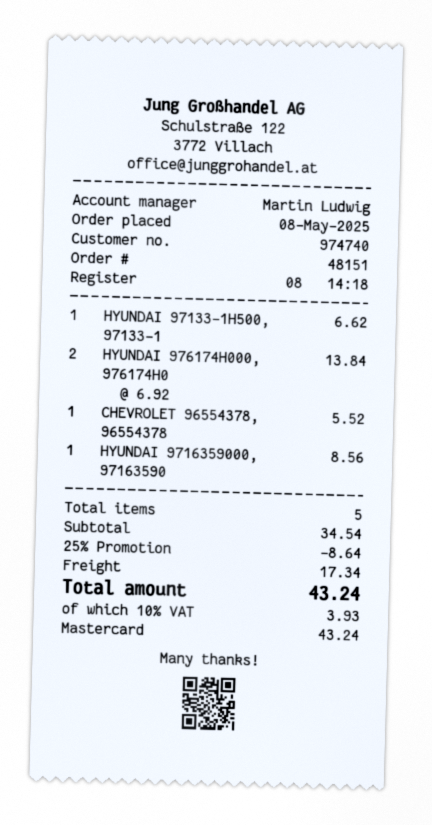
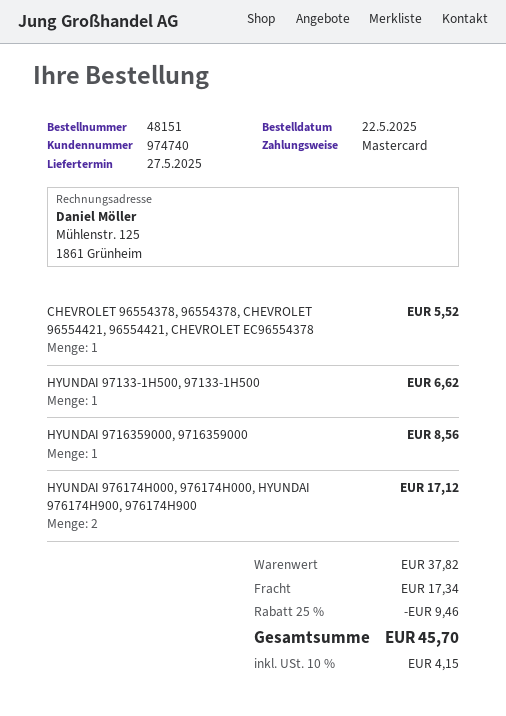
order date: 2025-05-08 -> 2025-05-22
HYUNDAI 976174H000, 976174H0: 2 for 13.84 -> 2 for 17.12
subtotal: 34.54 -> 37.82
discount: 25% = 8.64 -> 25% = 9.46
tax: 10% = 3.93 -> 10% = 4.15
total: 43.24 -> 45.70

